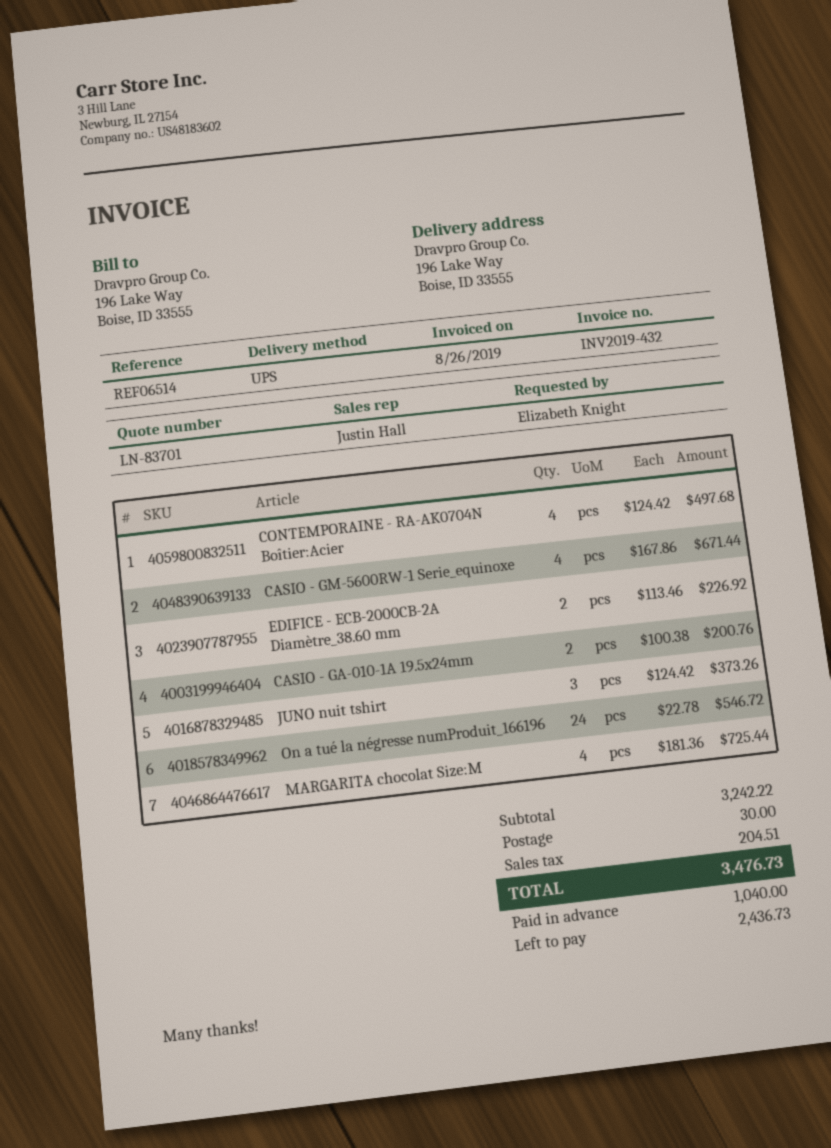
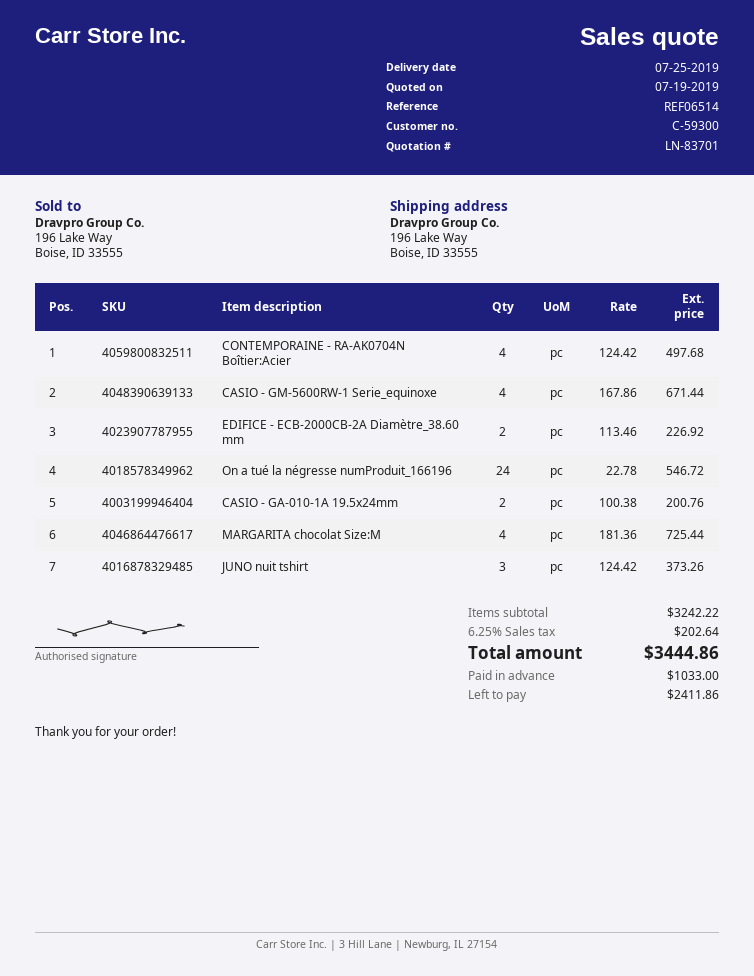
shipping: 30.00 -> none
tax: 204.51 -> 202.64
total: 3476.73 -> 3444.86
deposit: 1040.00 -> 1033.00
balance: 2436.73 -> 2411.86

